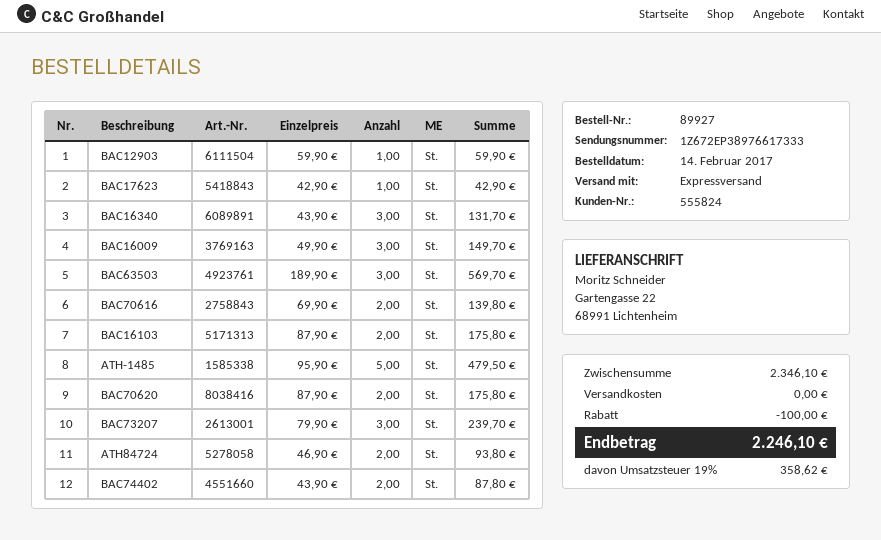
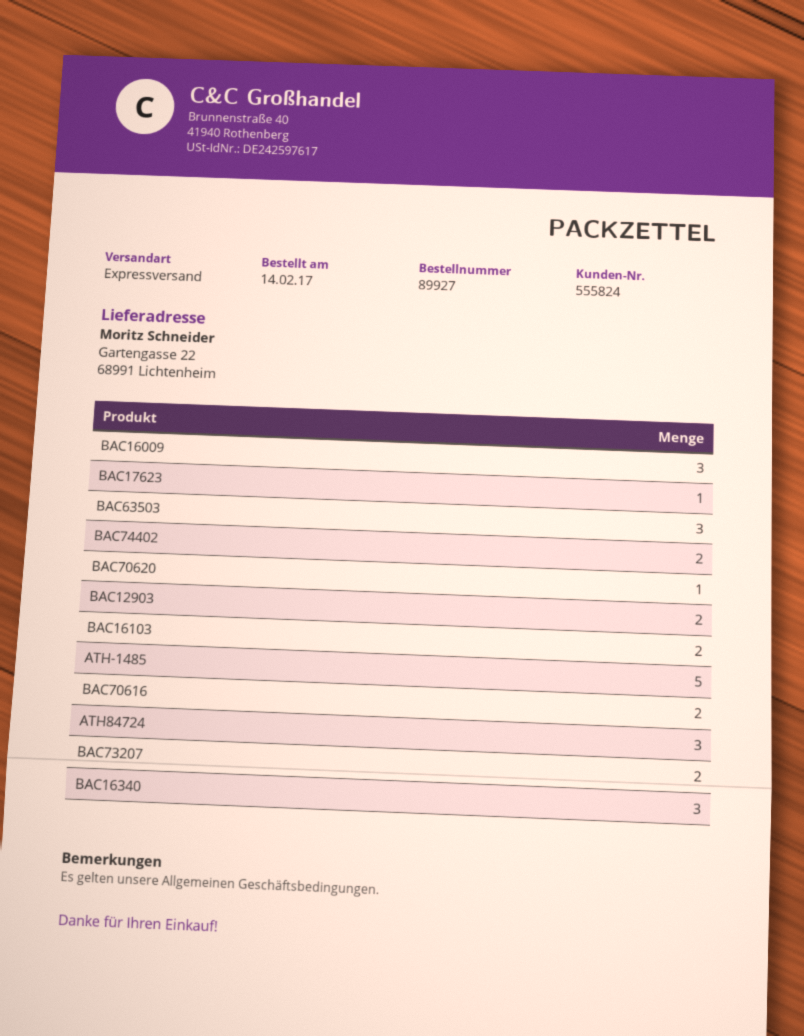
BAC12903: 1 -> 2
BAC70620: 2 -> 1
BAC73207: 3 -> 2
ATH84724: 2 -> 3

